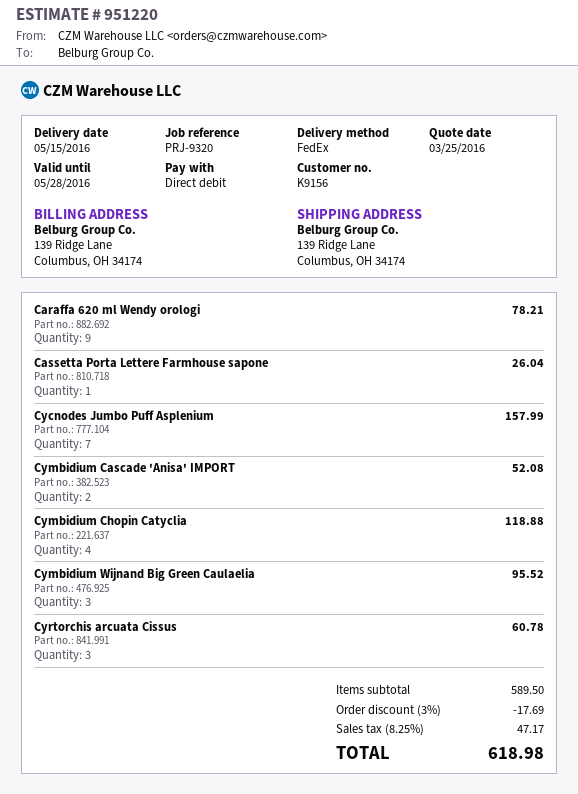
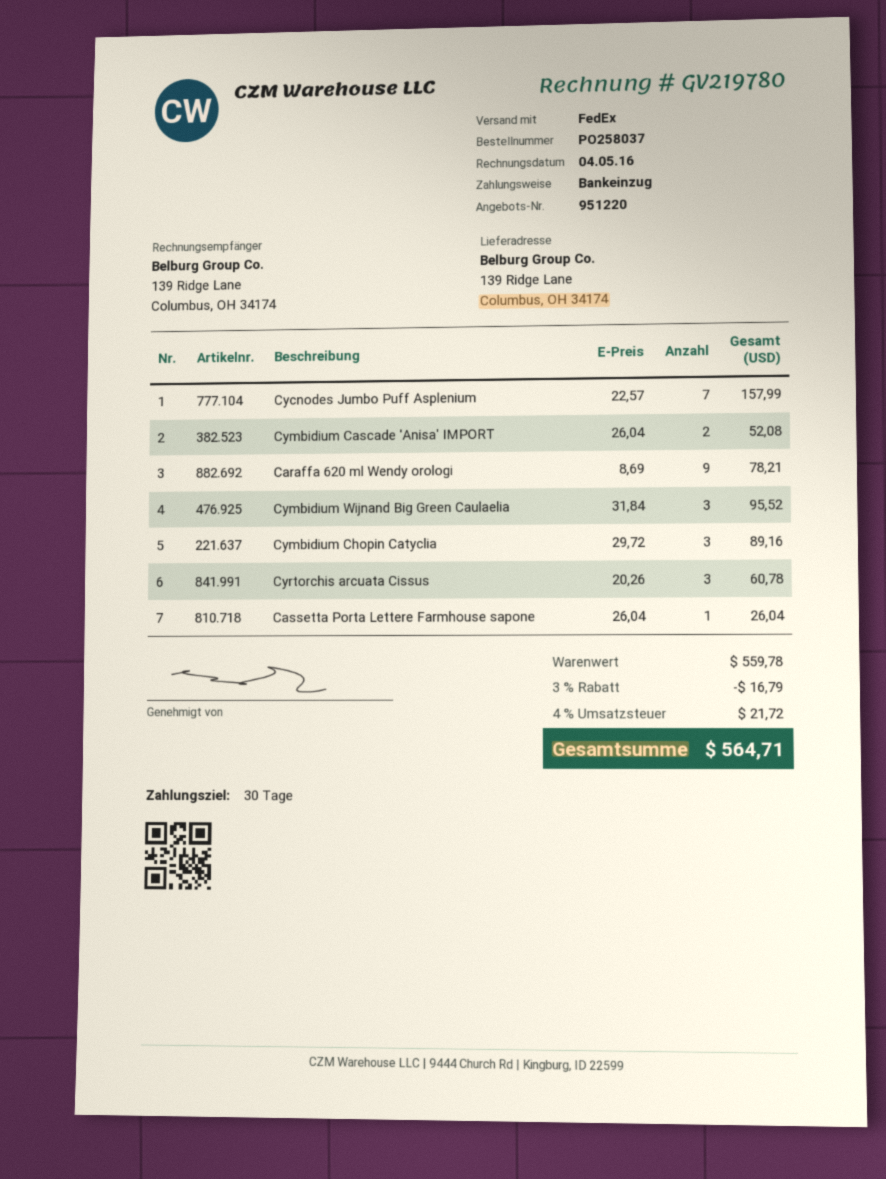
Cymbidium Chopin Catyclia: 4 for 118.88 -> 3 for 89.16
subtotal: 589.50 -> 559.78
discount: 3% = 17.69 -> 3% = 16.79
tax: 8.25% = 47.17 -> 4% = 21.72
total: 618.98 -> 564.71

